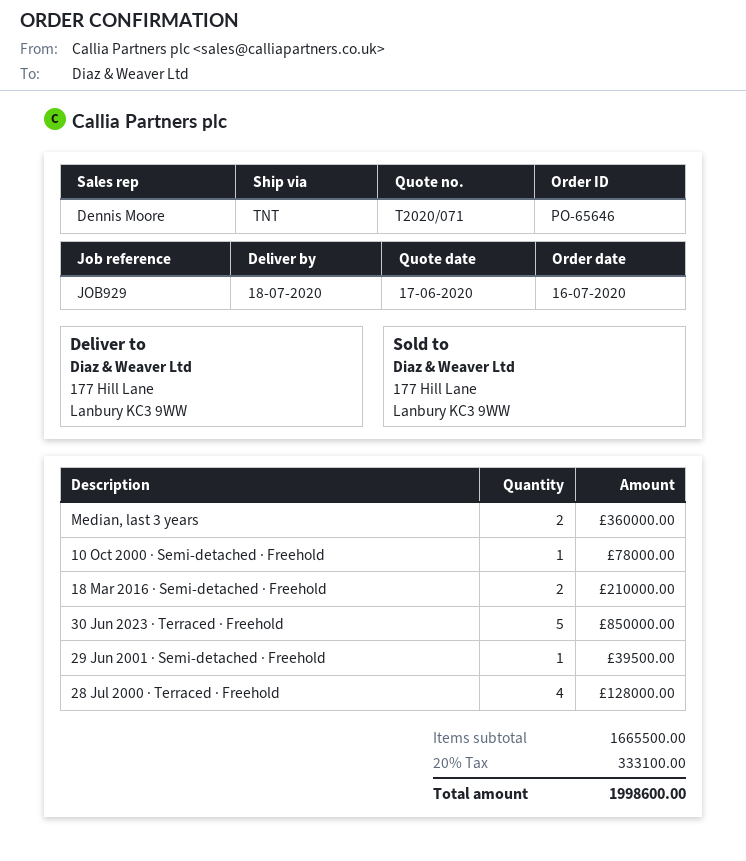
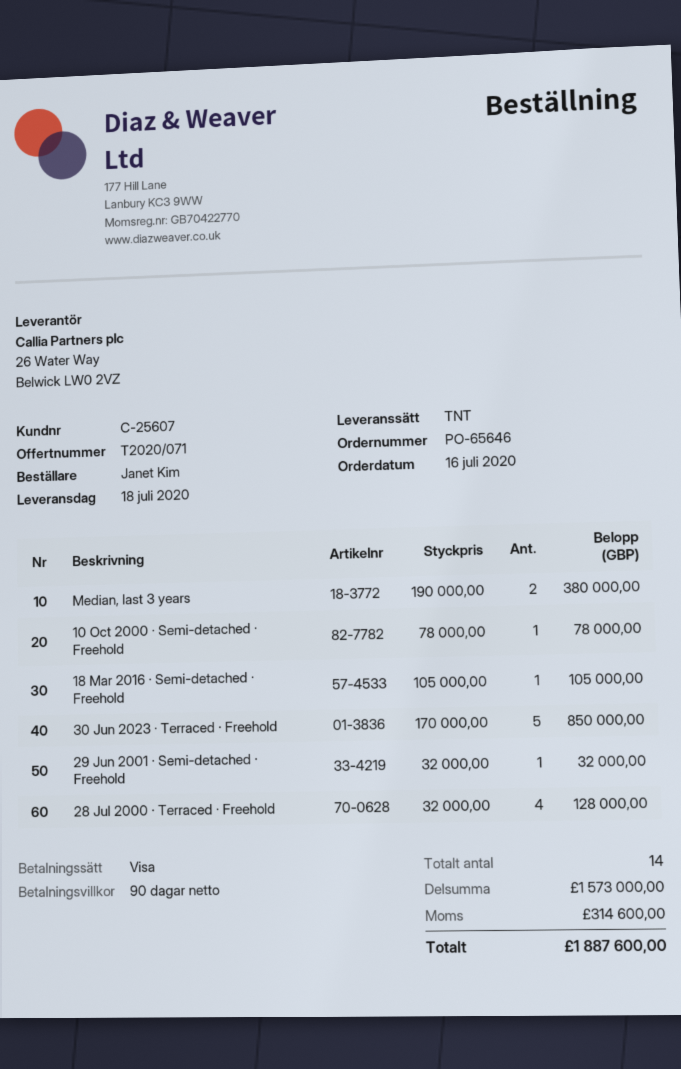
Median, last 3 years: 2 for 360000.00 -> 2 for 380000.00
18 Mar 2016 · Semi-detached · Freehold: 2 for 210000.00 -> 1 for 105000.00
29 Jun 2001 · Semi-detached · Freehold: 1 for 39500.00 -> 1 for 32000.00
subtotal: 1665500.00 -> 1573000.00
tax: 333100.00 -> 314600.00
total: 1998600.00 -> 1887600.00

